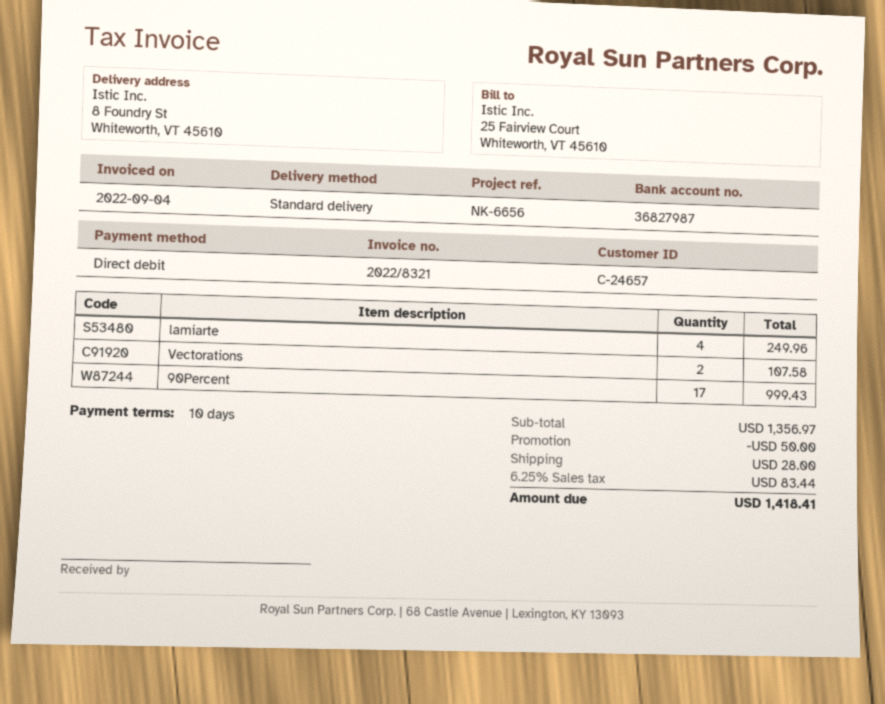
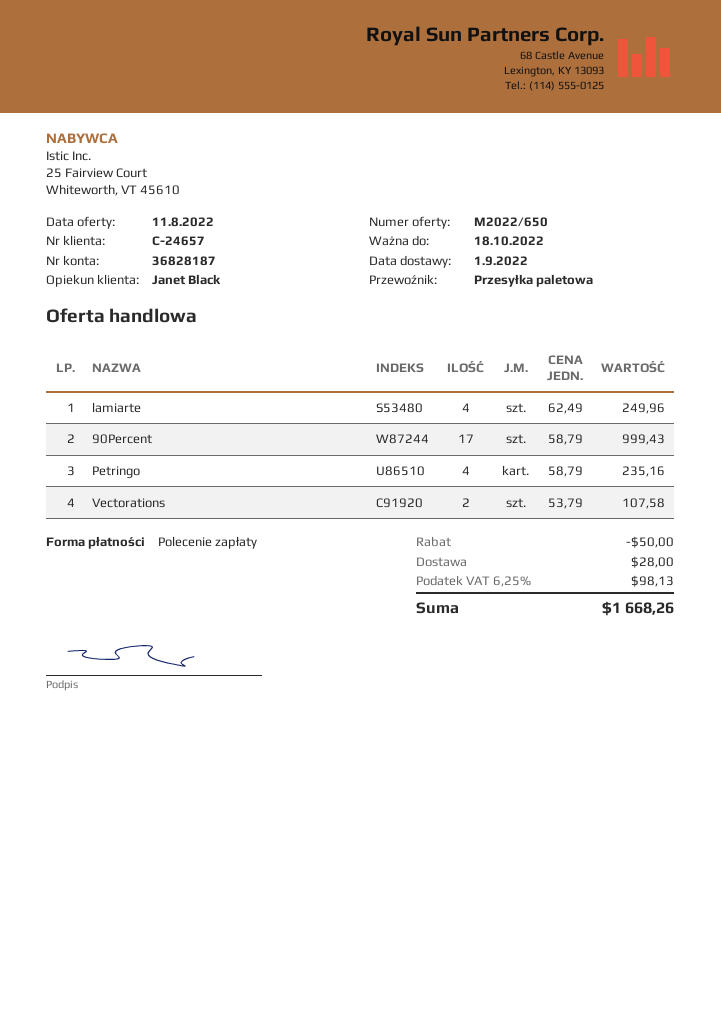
bank account: 36827987 -> 36828187
shipping method: standard -> pallet freight
Petringo: none -> 4 for 235.16
tax: 6.25% = 83.44 -> 6.25% = 98.13
total: 1418.41 -> 1668.26

